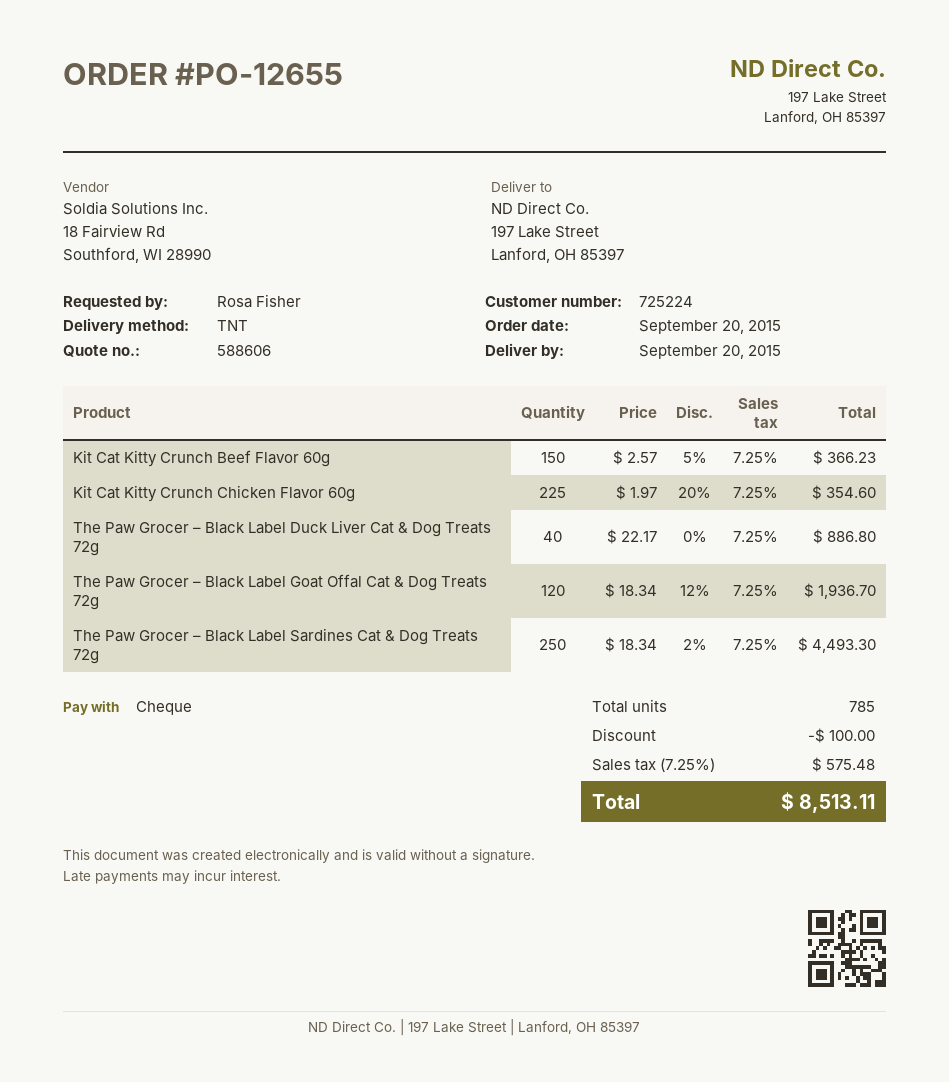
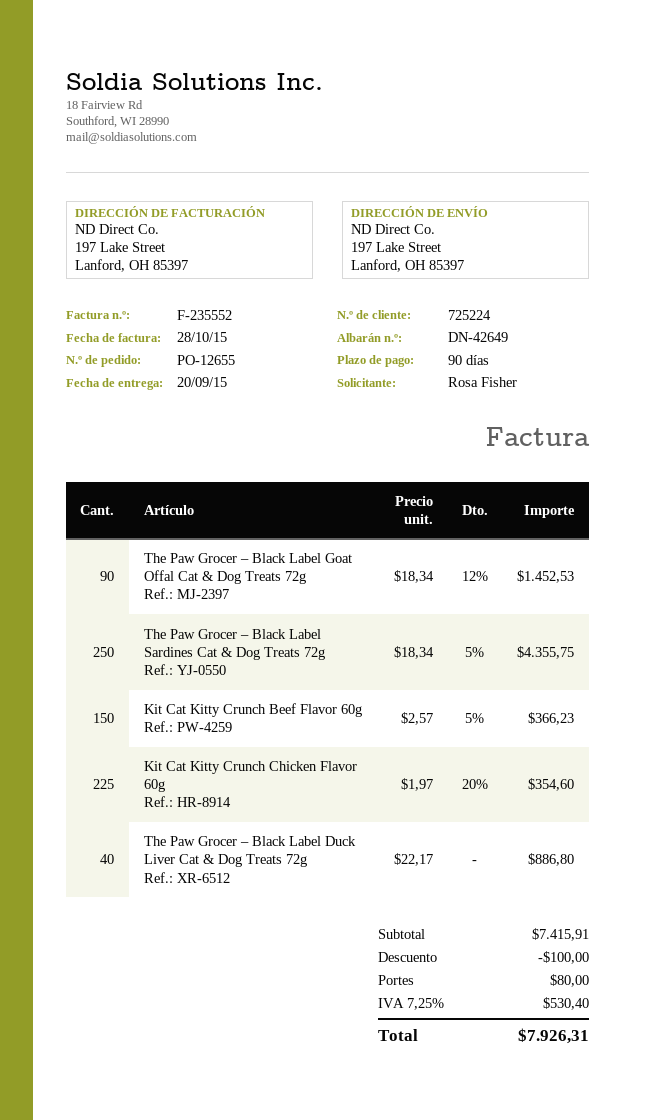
The Paw Grocer – Black Label Goat Offal Cat & Dog Treats 72g: 120 x 18.34 - 12% = 1936.70 -> 90 x 18.34 - 12% = 1452.53
The Paw Grocer – Black Label Sardines Cat & Dog Treats 72g: 250 x 18.34 - 2% = 4493.30 -> 250 x 18.34 - 5% = 4355.75
shipping: none -> 80.00
tax: 7.25% = 575.48 -> 7.25% = 530.40
total: 8513.11 -> 7926.31

